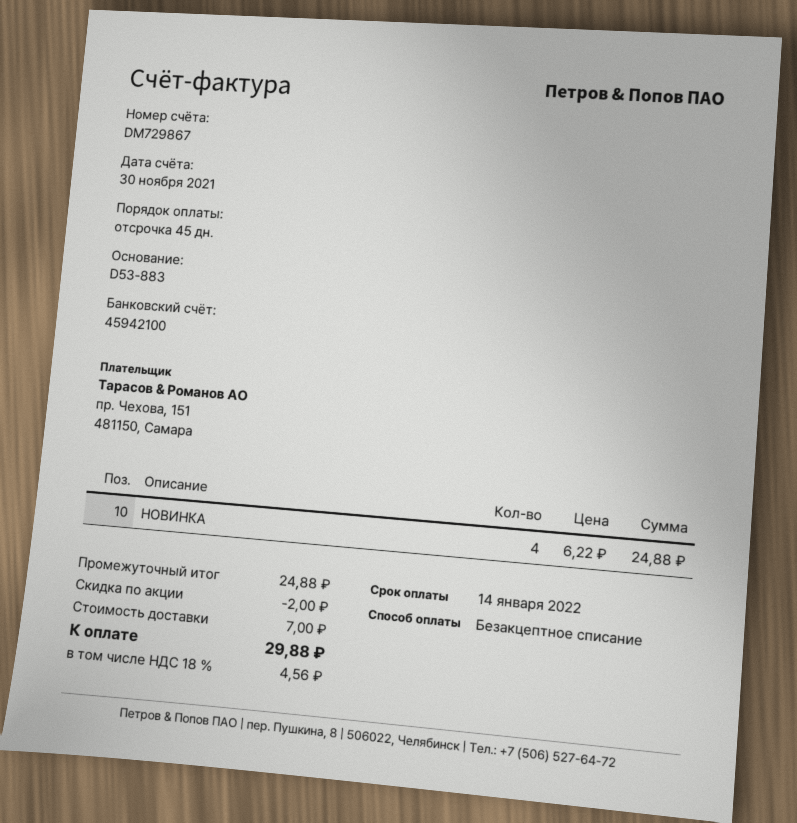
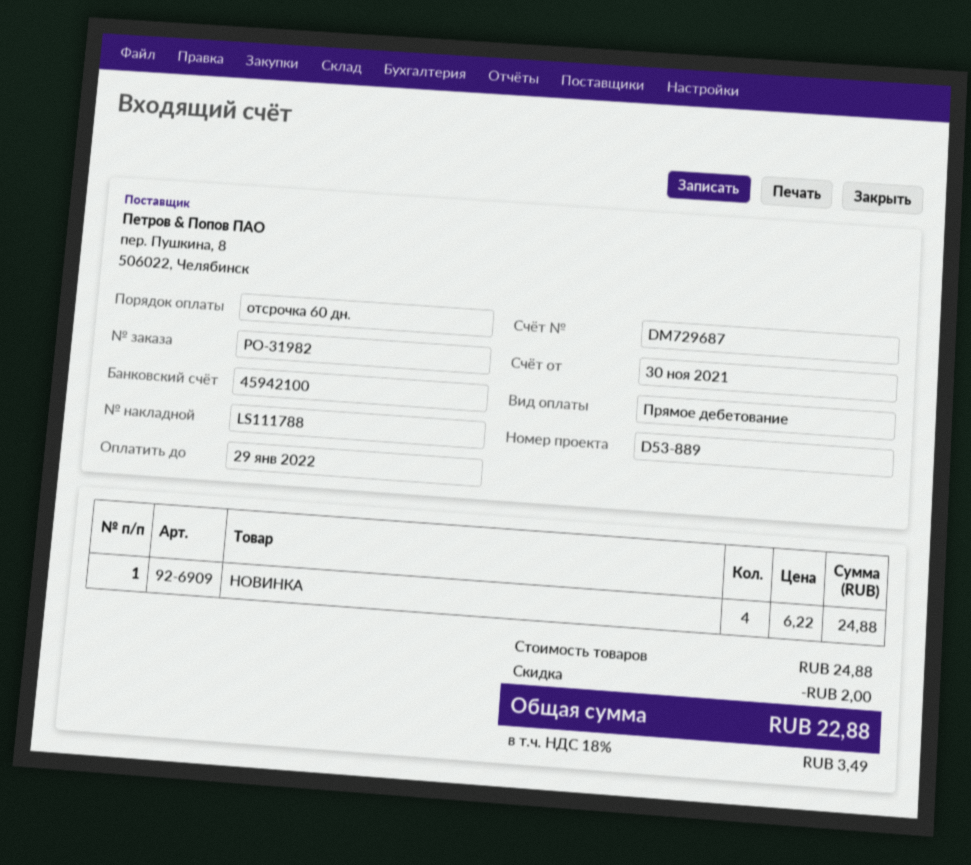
invoice number: DM729867 -> DM729687
payment terms: 45 days -> 60 days
due date: 2022-01-14 -> 2022-01-29
reference: D53-883 -> D53-889
shipping: 7.00 -> none
tax: 18% = 4.56 -> 18% = 3.49
total: 29.88 -> 22.88

